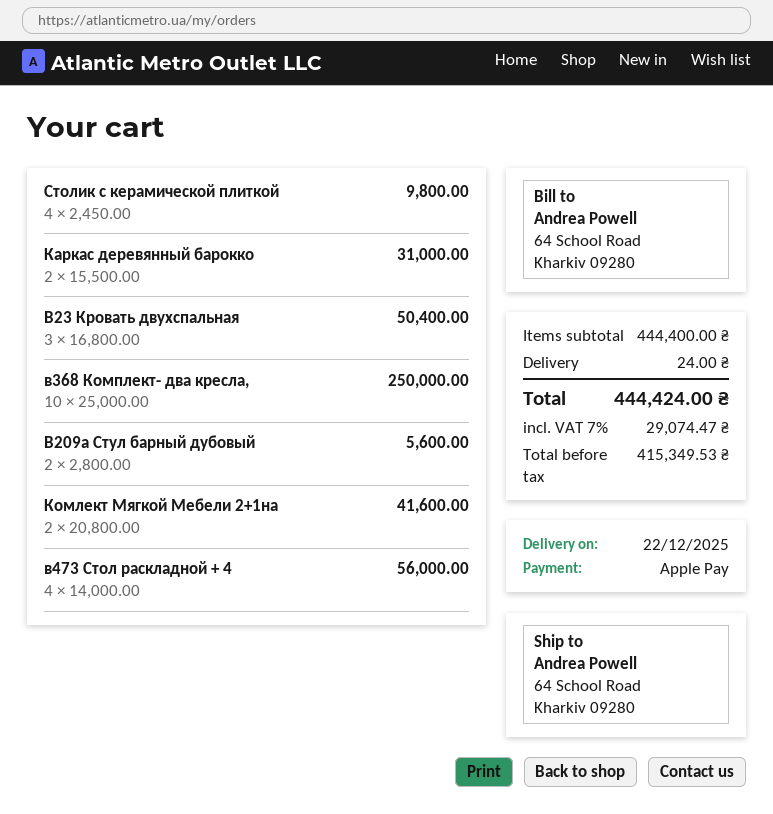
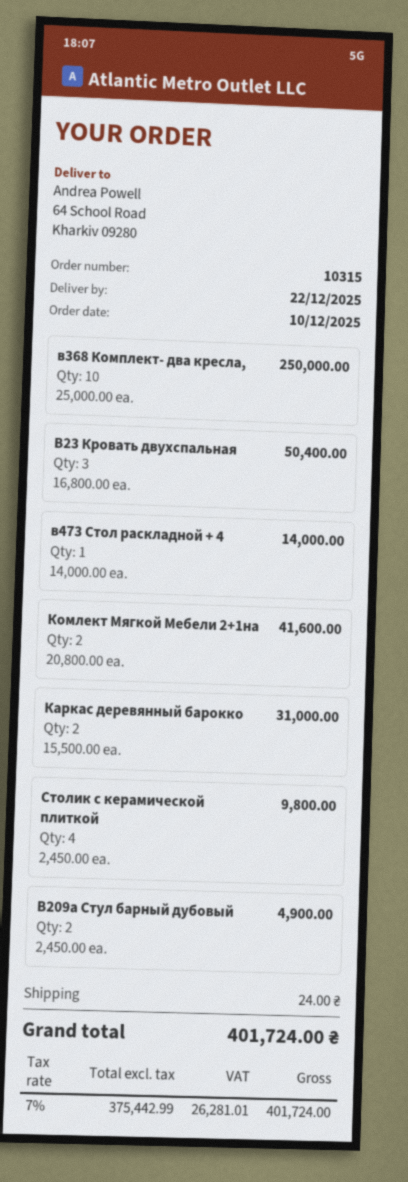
В209а Стул барный дубовый: 2 x 2800.00 = 5600.00 -> 2 x 2450.00 = 4900.00
в473 Стол раскладной + 4: 4 x 14000.00 = 56000.00 -> 1 x 14000.00 = 14000.00
net: 415349.53 -> 375442.99
tax: 7% = 29074.47 -> 7% = 26281.01
total: 444424.00 -> 401724.00

